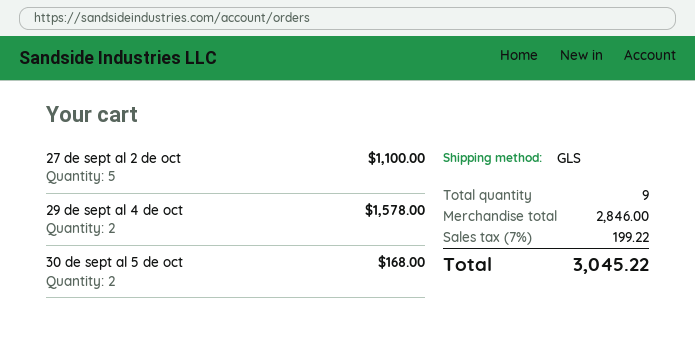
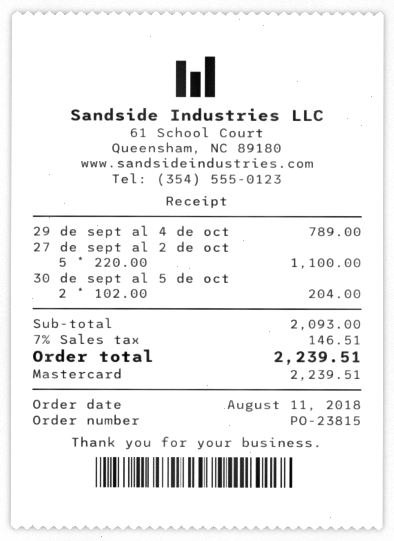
29 de sept al 4 de oct: 2 for 1578.00 -> 1 for 789.00
30 de sept al 5 de oct: 2 for 168.00 -> 2 for 204.00
subtotal: 2846.00 -> 2093.00
tax: 7% = 199.22 -> 7% = 146.51
total: 3045.22 -> 2239.51

